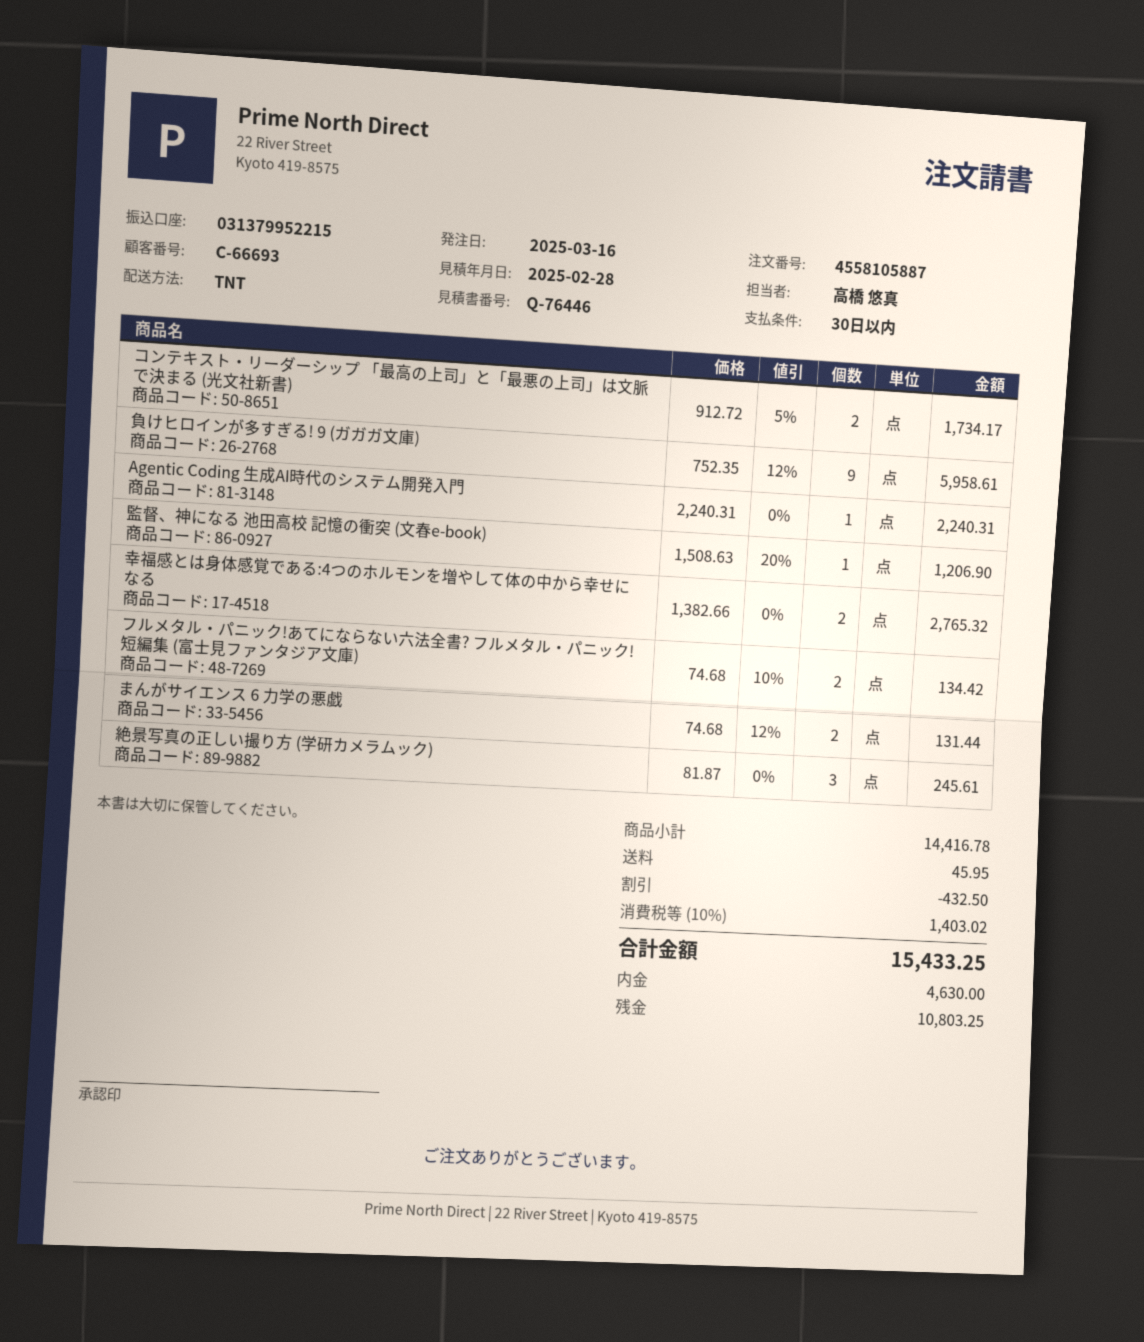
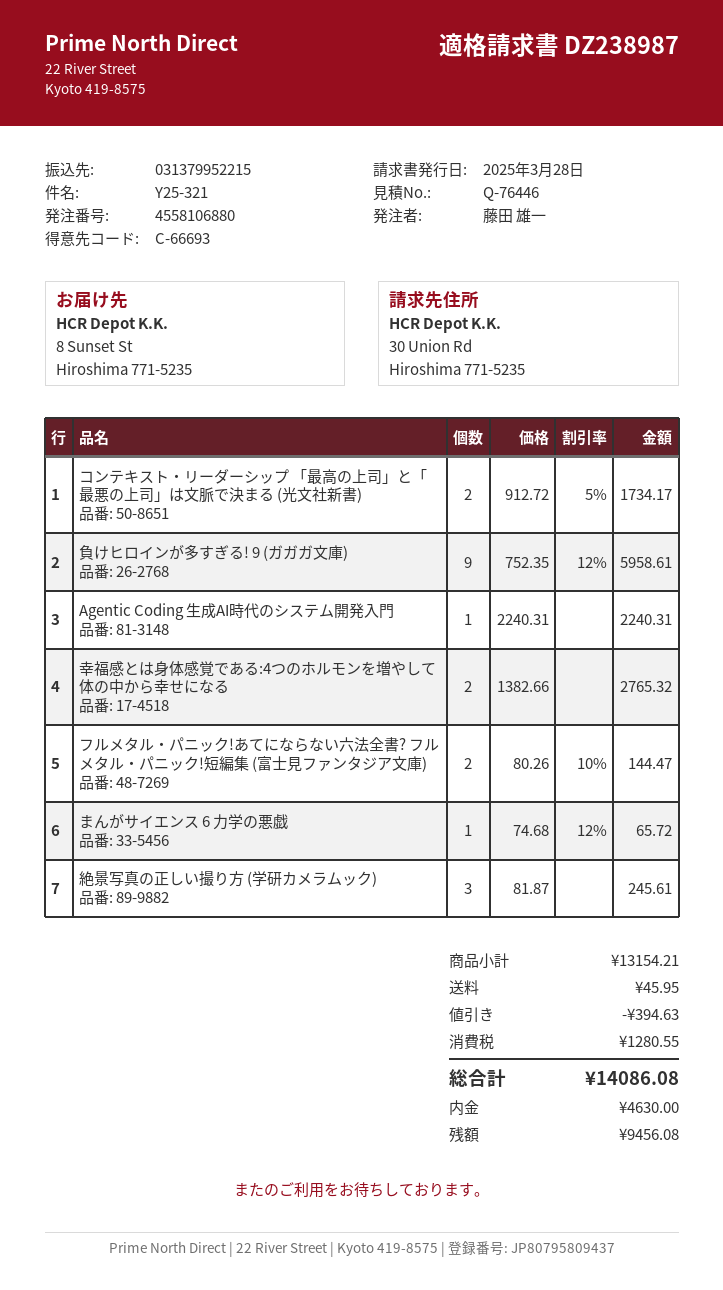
order number: 4558105887 -> 4558106880
監督、神になる 池田高校 記憶の衝突 (文春e-book): 1 x 1508.63 - 20% = 1206.90 -> none
フルメタル・パニック!あてにならない六法全書? フルメタル・パニック!短編集 (富士見ファンタジア文庫): 2 x 74.68 - 10% = 134.42 -> 2 x 80.26 - 10% = 144.47
まんがサイエンス 6 力学の悪戯: 2 x 74.68 - 12% = 131.44 -> 1 x 74.68 - 12% = 65.72
subtotal: 14416.78 -> 13154.21
discount: 432.50 -> 394.63
tax: 1403.02 -> 1280.55
total: 15433.25 -> 14086.08
balance: 10803.25 -> 9456.08

